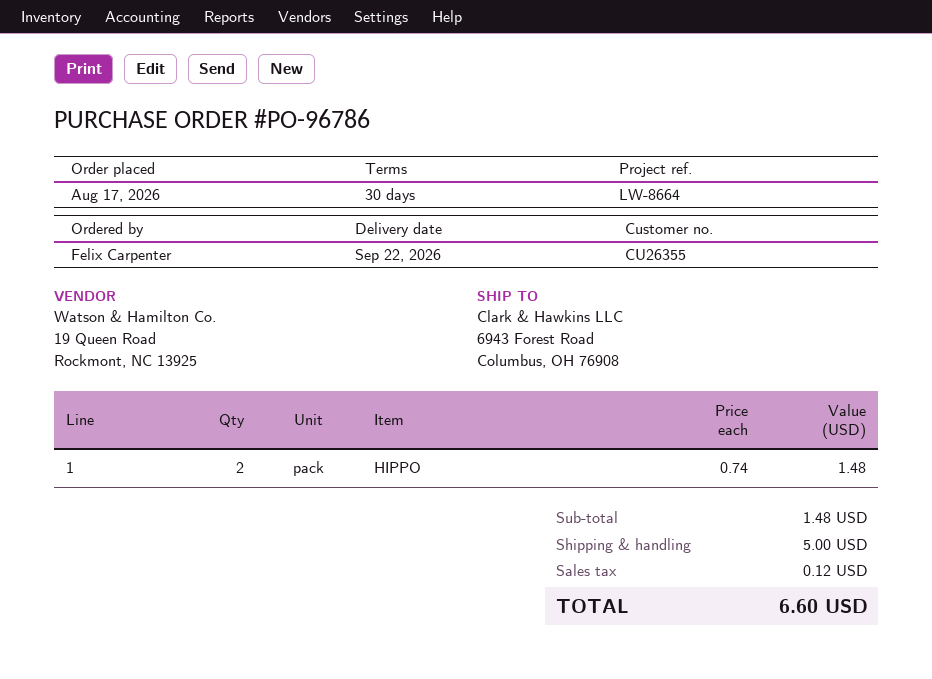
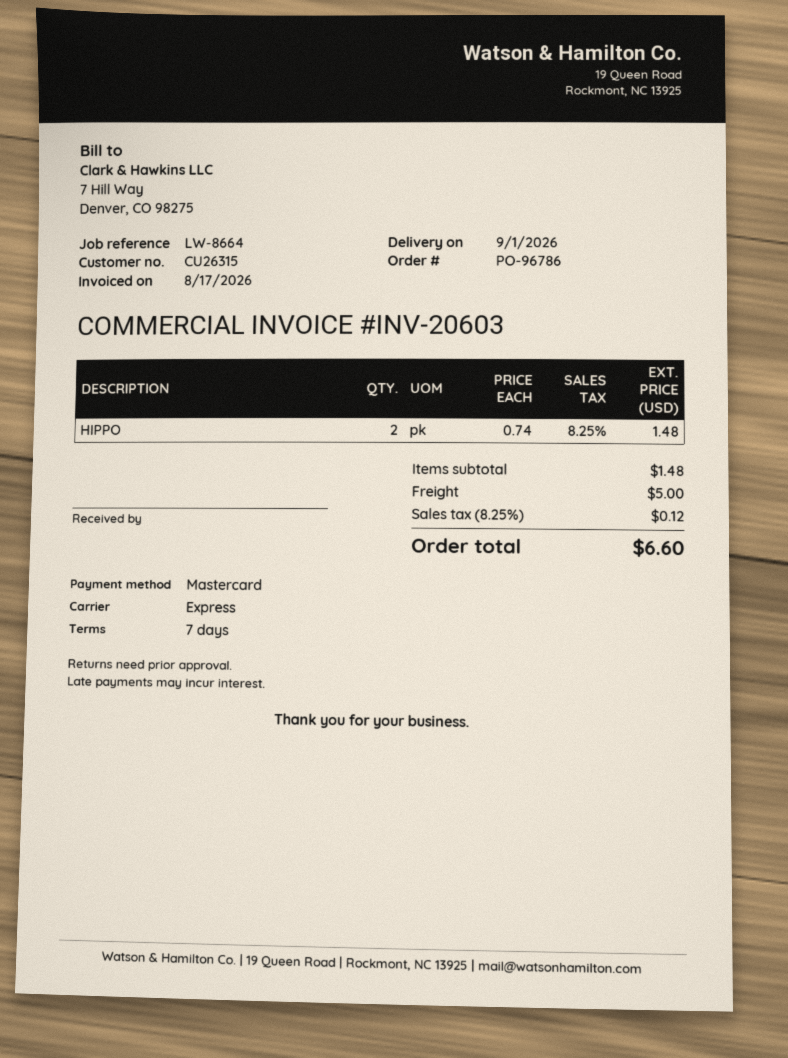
delivery date: 2026-09-22 -> 2026-09-01
payment terms: 30 days -> 7 days
customer number: CU26355 -> CU26315

